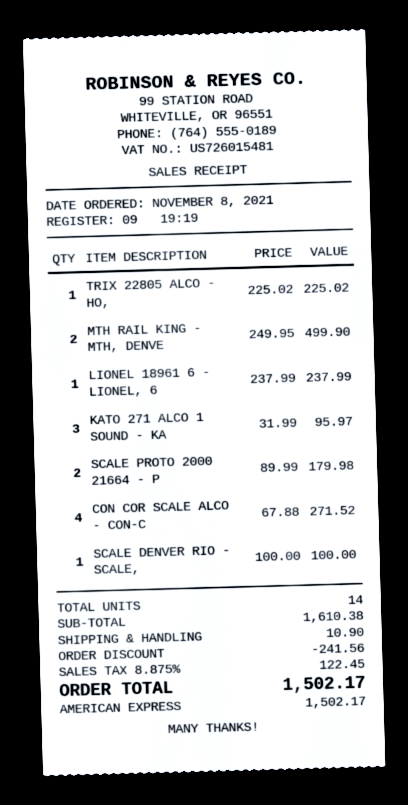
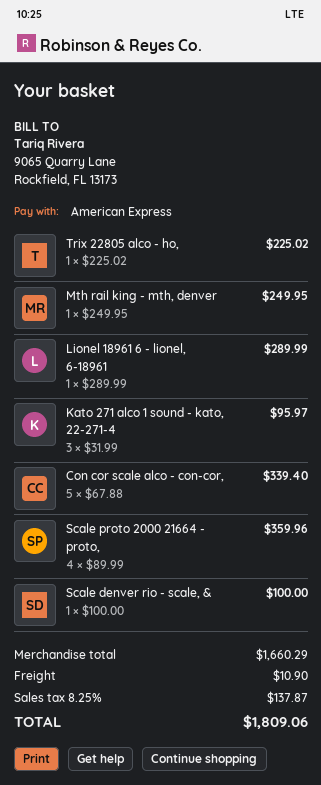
MTH RAIL KING - MTH, DENVE: 2 x 249.95 = 499.90 -> 1 x 249.95 = 249.95
LIONEL 18961 6 - LIONEL, 6: 1 x 237.99 = 237.99 -> 1 x 289.99 = 289.99
SCALE PROTO 2000 21664 - P: 2 x 89.99 = 179.98 -> 4 x 89.99 = 359.96
CON COR SCALE ALCO - CON-C: 4 x 67.88 = 271.52 -> 5 x 67.88 = 339.40
subtotal: 1610.38 -> 1660.29
discount: 241.56 -> none
tax: 8.875% = 122.45 -> 8.25% = 137.87
total: 1502.17 -> 1809.06

